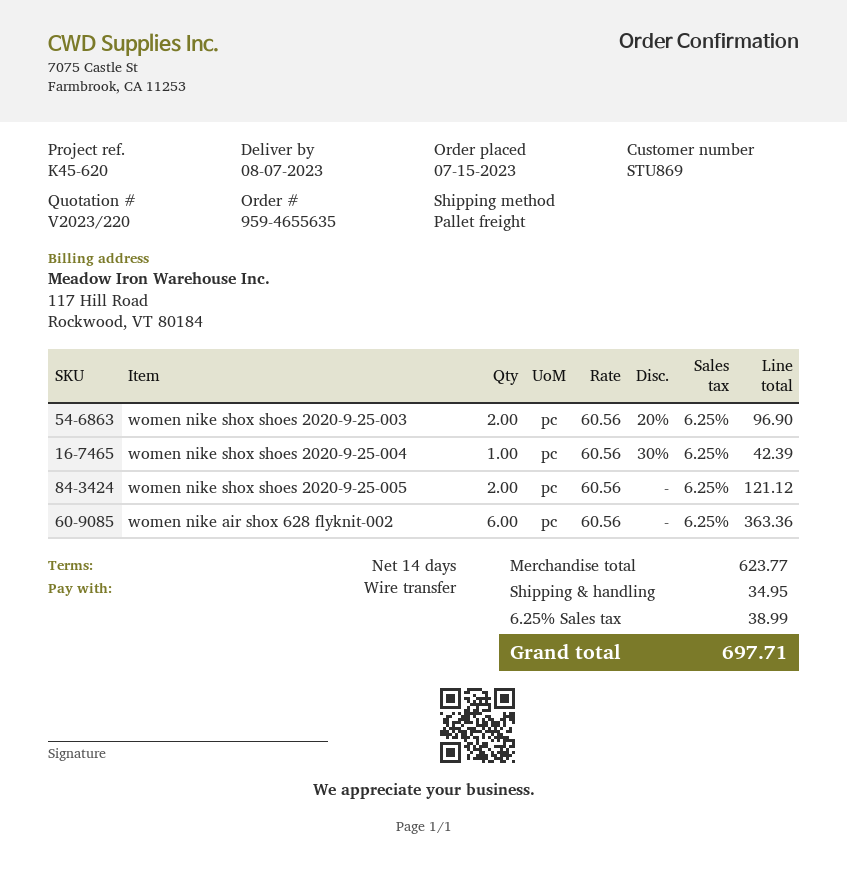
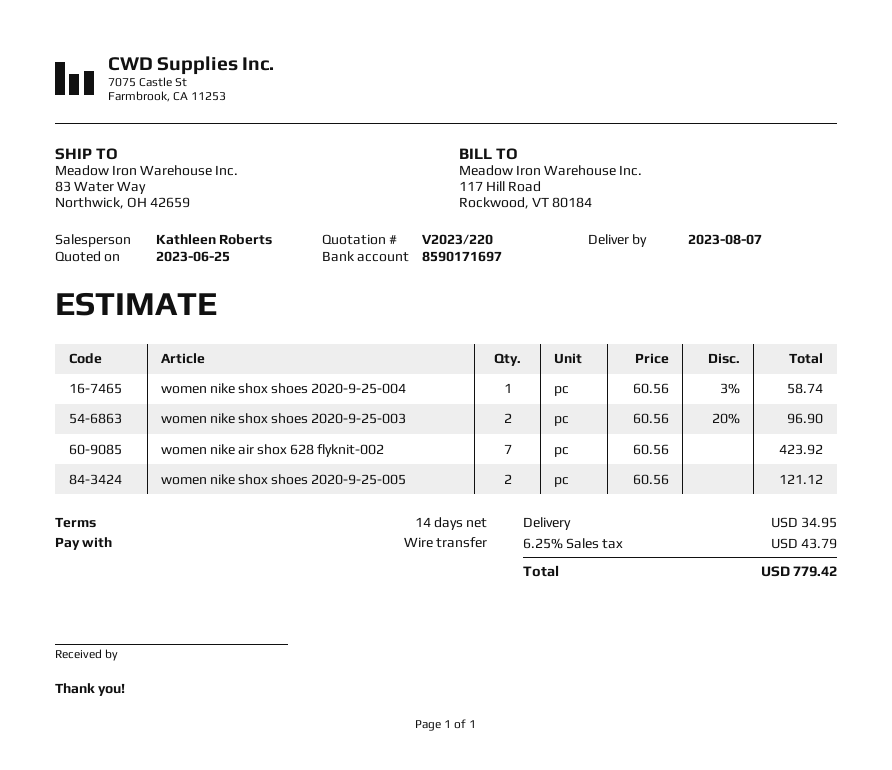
women nike shox shoes 2020-9-25-004: 1 x 60.56 - 30% = 42.39 -> 1 x 60.56 - 3% = 58.74
women nike air shox 628 flyknit-002: 6 x 60.56 = 363.36 -> 7 x 60.56 = 423.92
tax: 6.25% = 38.99 -> 6.25% = 43.79
total: 697.71 -> 779.42

